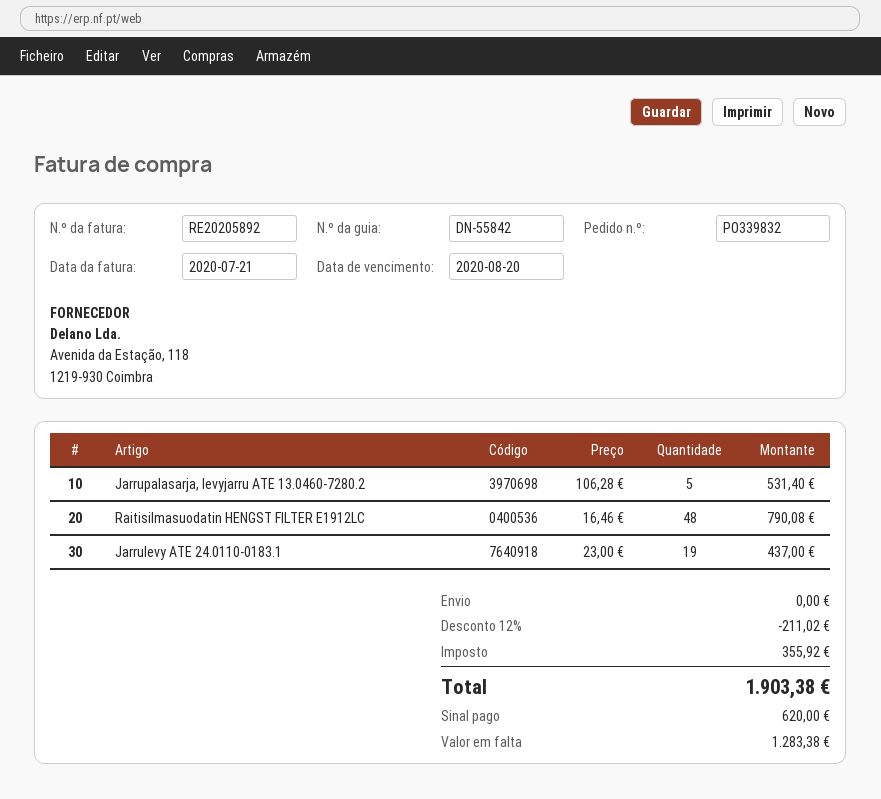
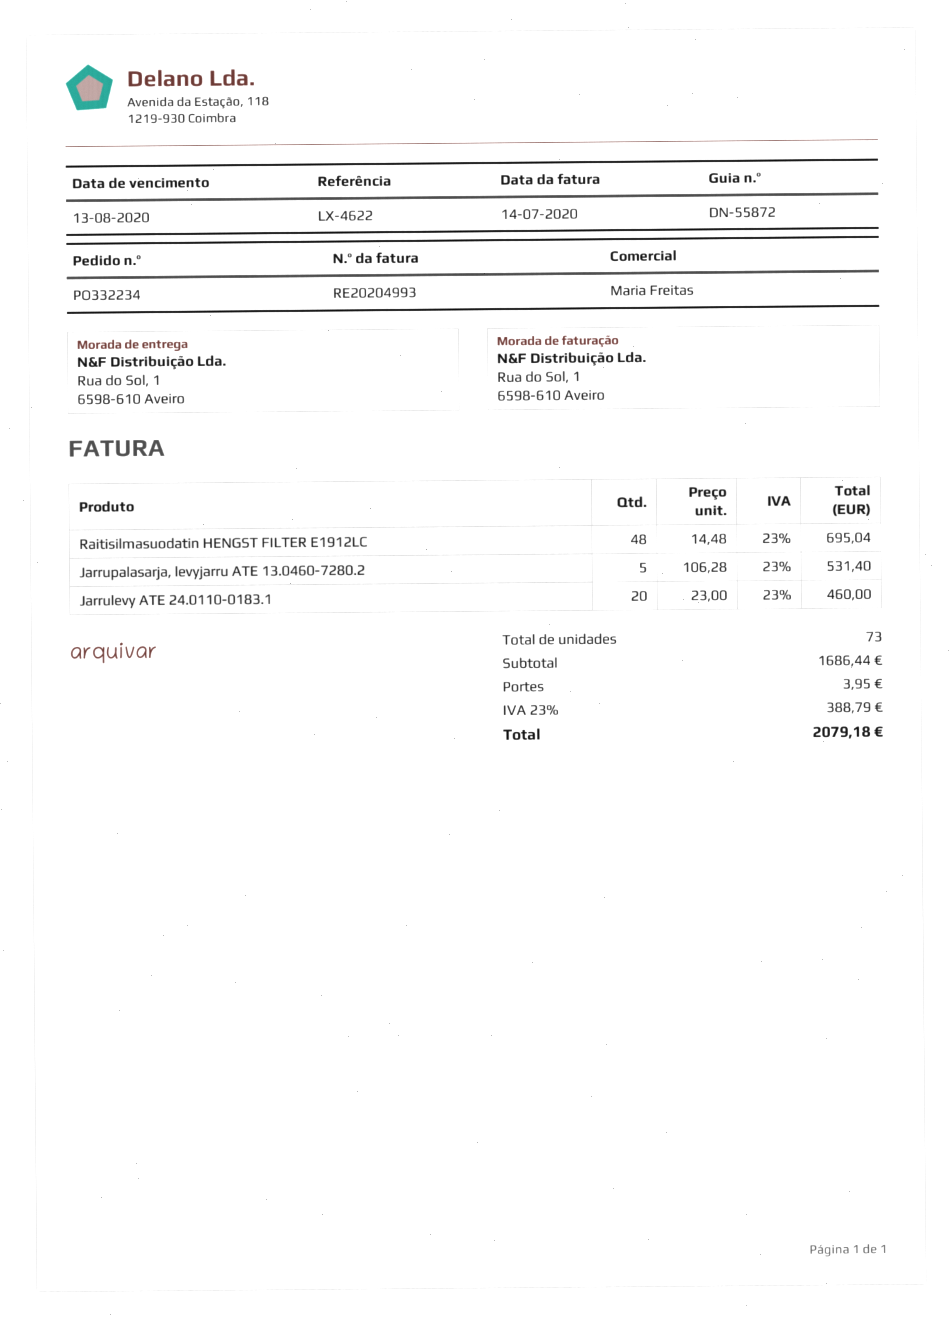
order number: PO339832 -> PO332234
delivery note number: DN-55842 -> DN-55872
invoice number: RE20205892 -> RE20204993
invoice date: 2020-07-21 -> 2020-07-14
due date: 2020-08-20 -> 2020-08-13
Raitisilmasuodatin HENGST FILTER E1912LC: 48 x 16.46 = 790.08 -> 48 x 14.48 = 695.04
Jarrulevy ATE 24.0110-0183.1: 19 x 23.00 = 437.00 -> 20 x 23.00 = 460.00
discount: 12% = 211.02 -> none
shipping: 0.00 -> 3.95
tax: 355.92 -> 388.79
total: 1903.38 -> 2079.18

